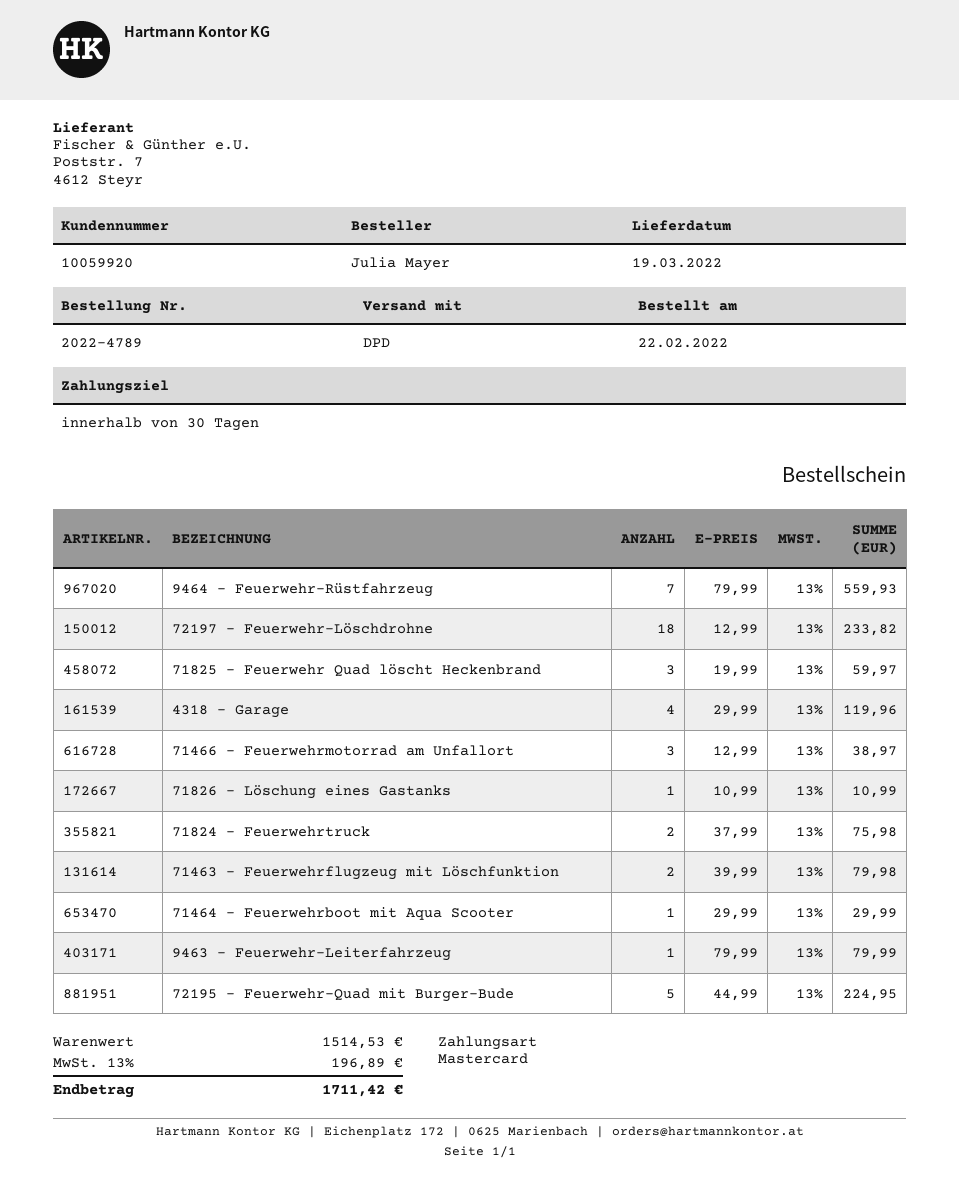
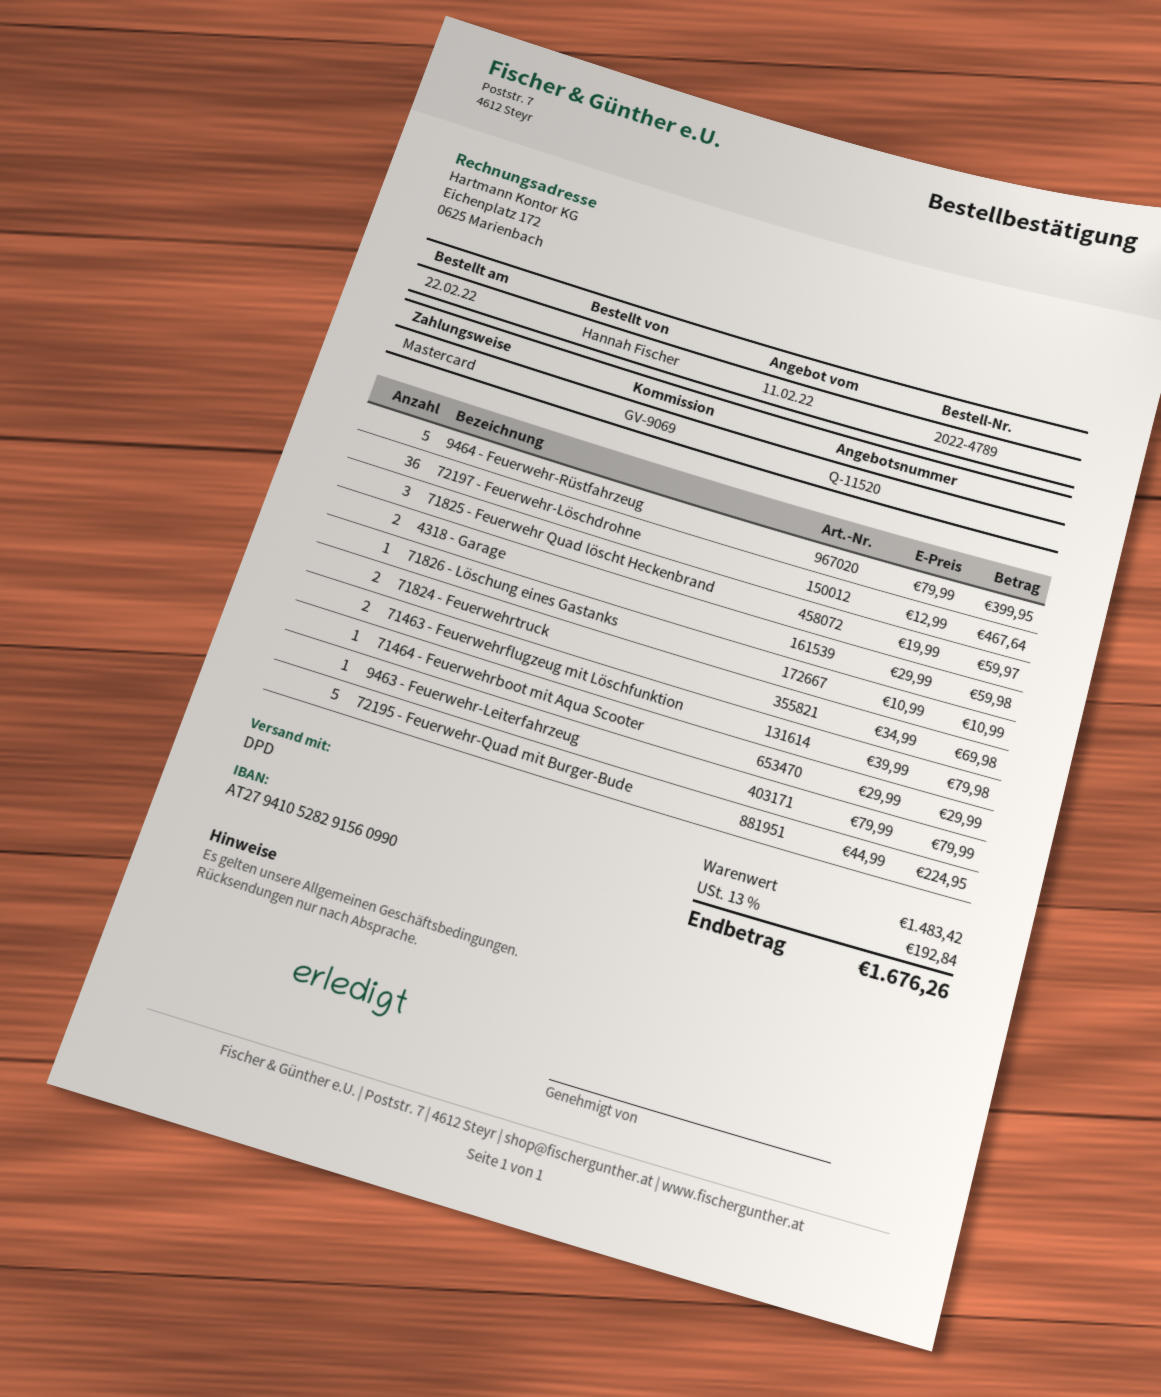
ordered by: Julia Mayer -> Hannah Fischer
9464 - Feuerwehr-Rüstfahrzeug: 7 x 79.99 = 559.93 -> 5 x 79.99 = 399.95
72197 - Feuerwehr-Löschdrohne: 18 x 12.99 = 233.82 -> 36 x 12.99 = 467.64
4318 - Garage: 4 x 29.99 = 119.96 -> 2 x 29.99 = 59.98
71466 - Feuerwehrmotorrad am Unfallort: 3 x 12.99 = 38.97 -> none
71824 - Feuerwehrtruck: 2 x 37.99 = 75.98 -> 2 x 34.99 = 69.98
subtotal: 1514.53 -> 1483.42
tax: 13% = 196.89 -> 13% = 192.84
total: 1711.42 -> 1676.26

